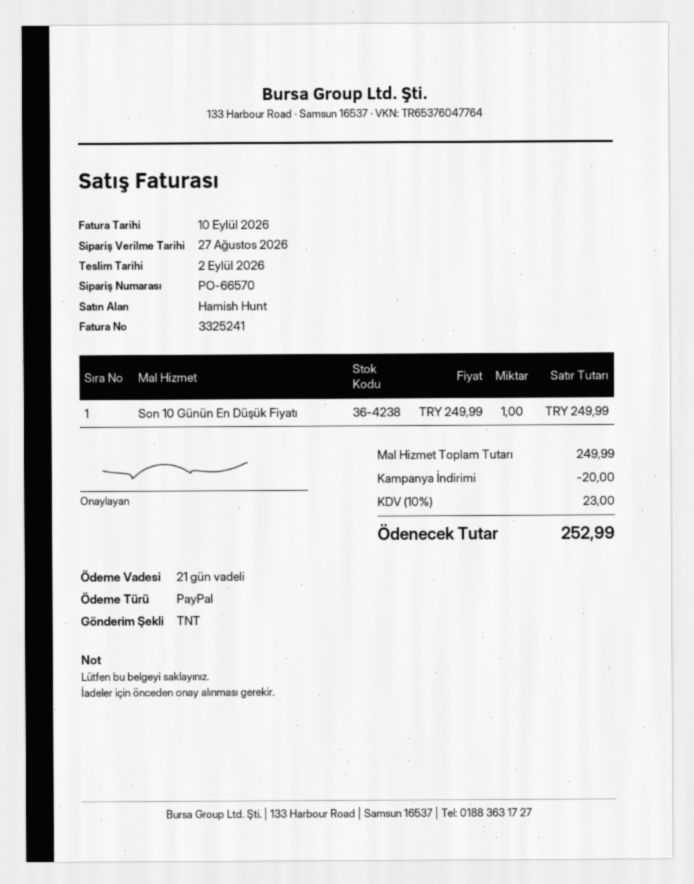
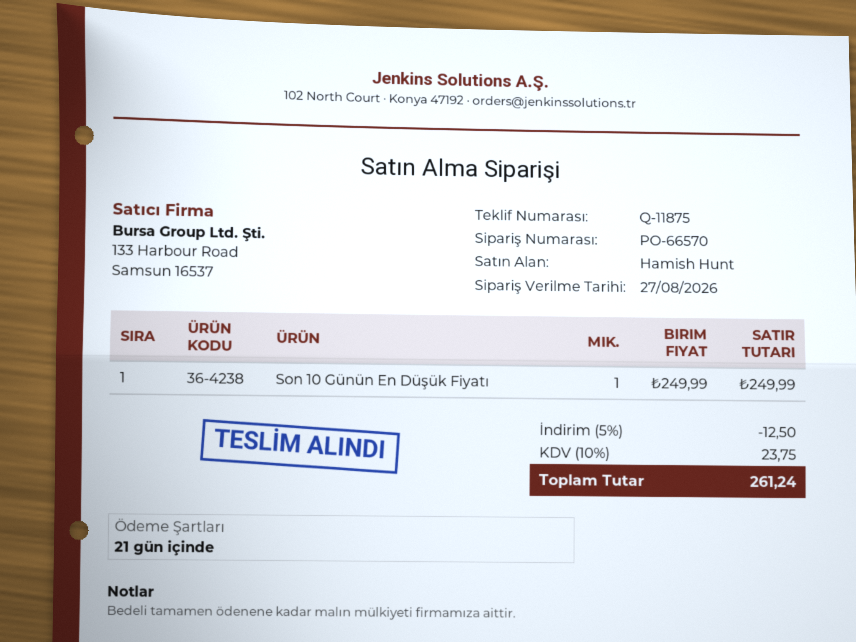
discount: 20.00 -> 12.50
tax: 10% = 23.00 -> 10% = 23.75
total: 252.99 -> 261.24

